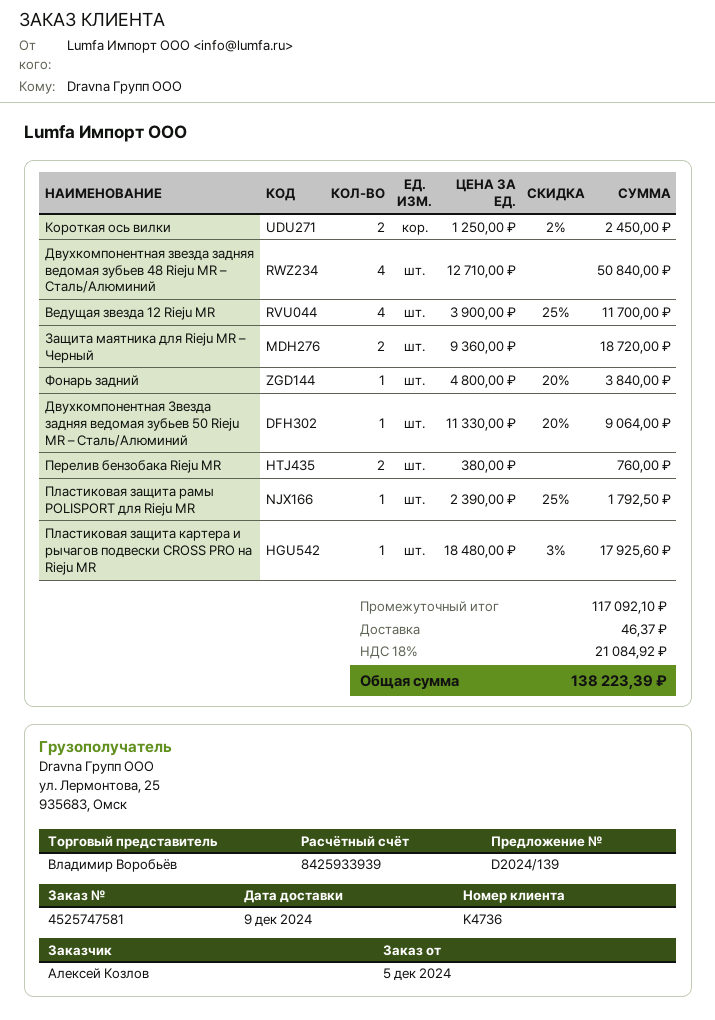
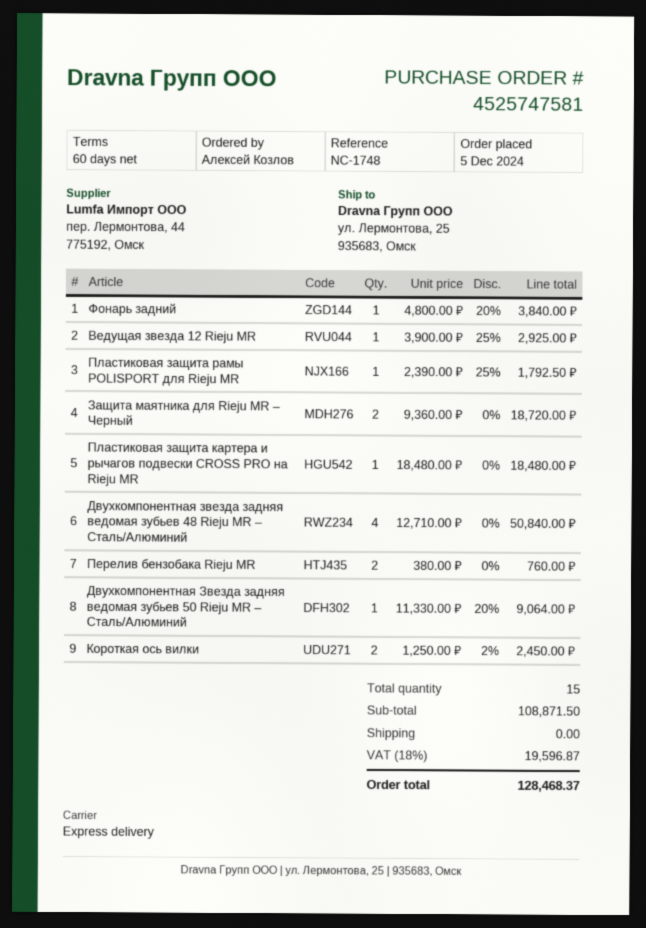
Ведущая звезда 12 Rieju MR: 4 x 3900.00 - 25% = 11700.00 -> 1 x 3900.00 - 25% = 2925.00
Пластиковая защита картера и рычагов подвески CROSS PRO на Rieju MR: 1 x 18480.00 - 3% = 17925.60 -> 1 x 18480.00 = 18480.00
subtotal: 117092.10 -> 108871.50
shipping: 46.37 -> 0.00
tax: 18% = 21084.92 -> 18% = 19596.87
total: 138223.39 -> 128468.37

